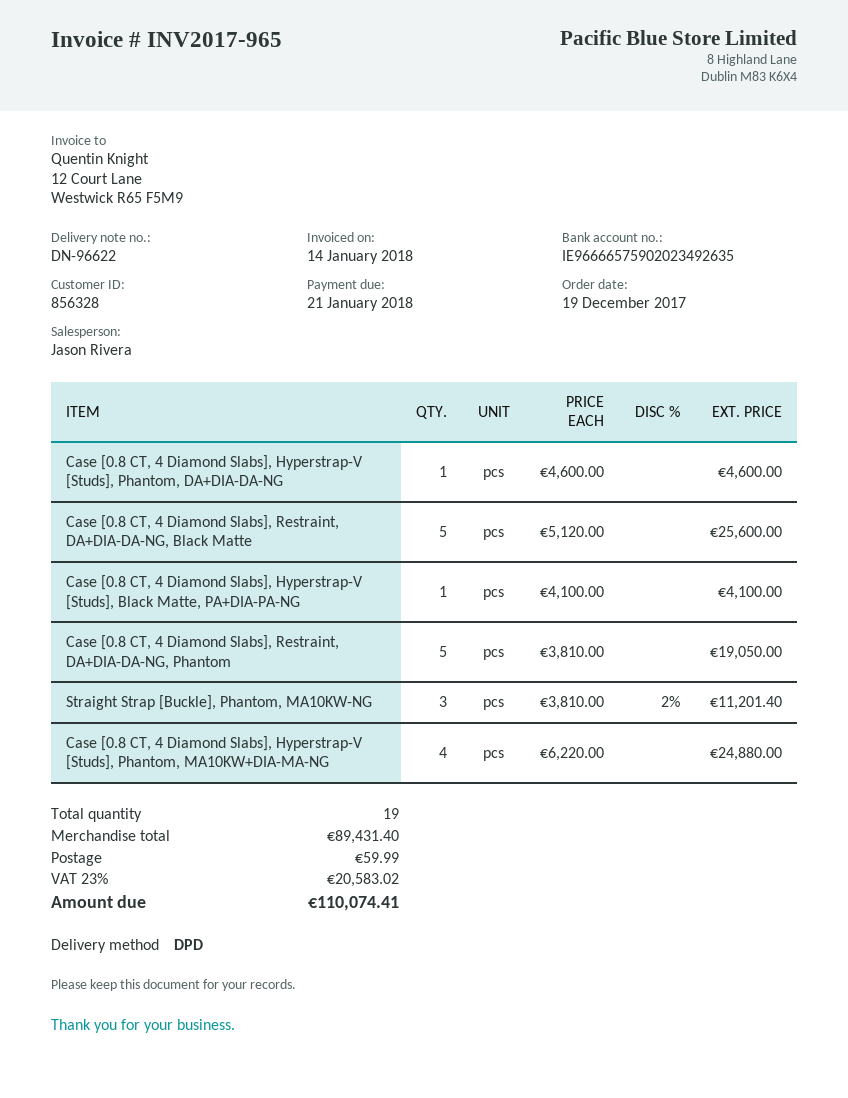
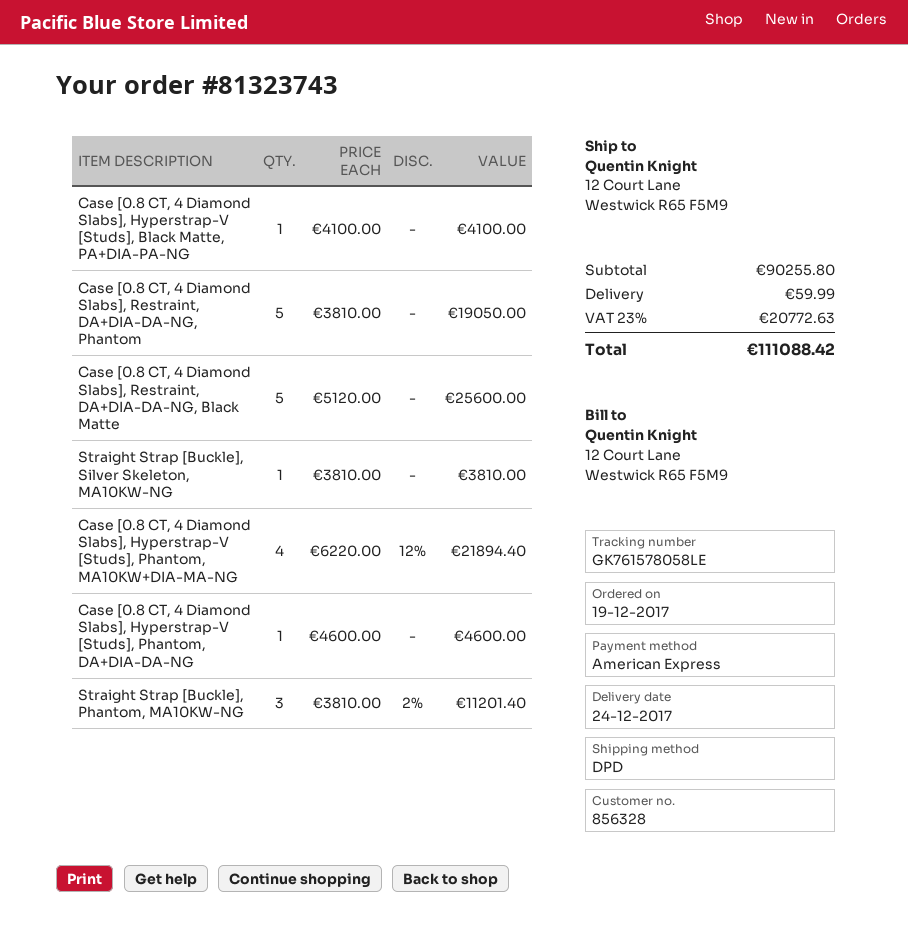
Case [0.8 CT, 4 Diamond Slabs], Hyperstrap-V [Studs], Phantom, MA10KW+DIA-MA-NG: 4 x 6220.00 = 24880.00 -> 4 x 6220.00 - 12% = 21894.40
Straight Strap [Buckle], Silver Skeleton, MA10KW-NG: none -> 1 x 3810.00 = 3810.00
subtotal: 89431.40 -> 90255.80
tax: 23% = 20583.02 -> 23% = 20772.63
total: 110074.41 -> 111088.42

